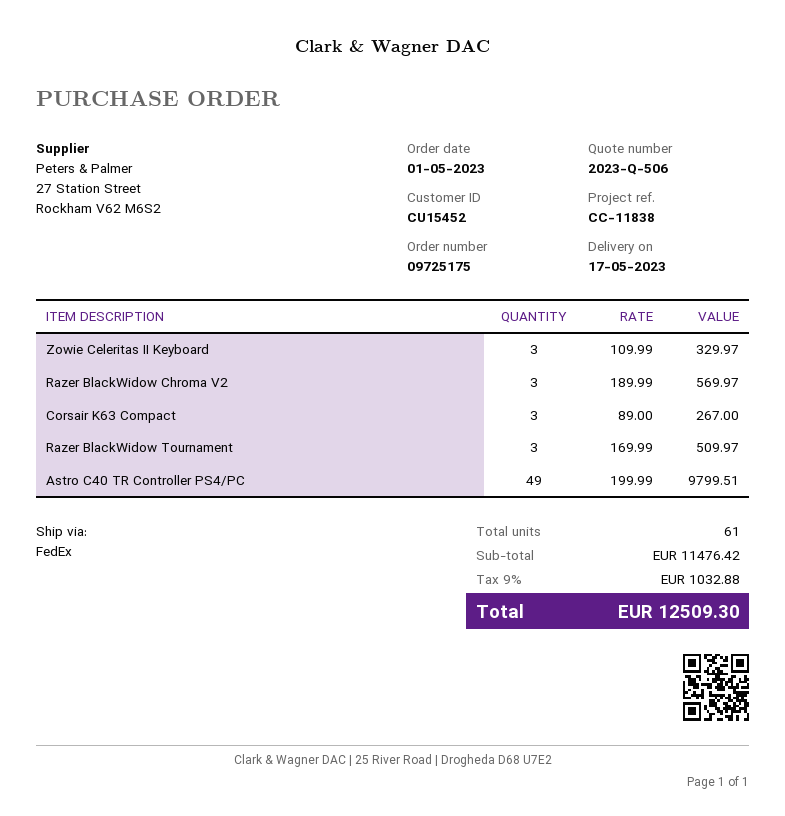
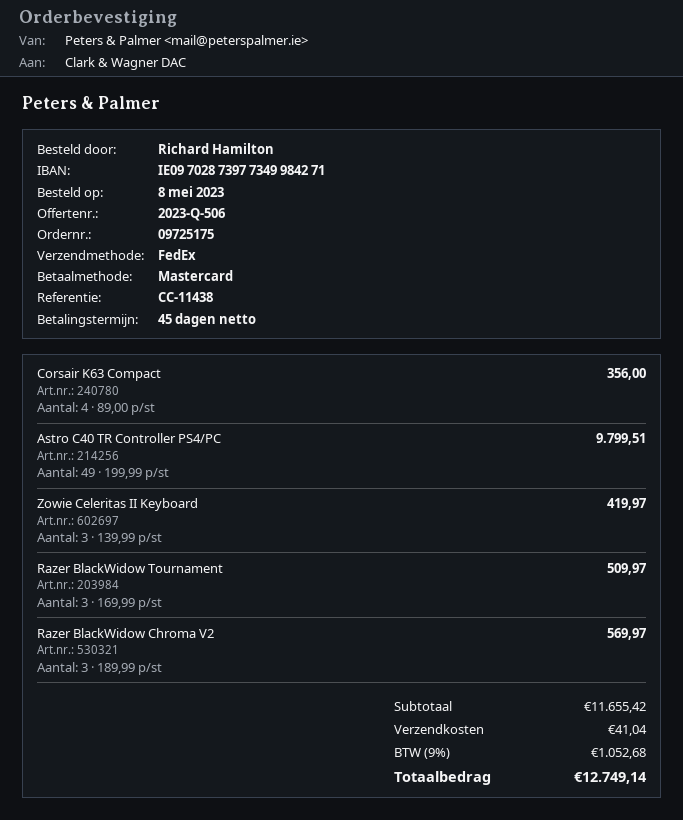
order date: 2023-05-01 -> 2023-05-08
reference: CC-11838 -> CC-11438
Zowie Celeritas II Keyboard: 3 x 109.99 = 329.97 -> 3 x 139.99 = 419.97
Corsair K63 Compact: 3 x 89.00 = 267.00 -> 4 x 89.00 = 356.00
subtotal: 11476.42 -> 11655.42
shipping: none -> 41.04
tax: 9% = 1032.88 -> 9% = 1052.68
total: 12509.30 -> 12749.14

